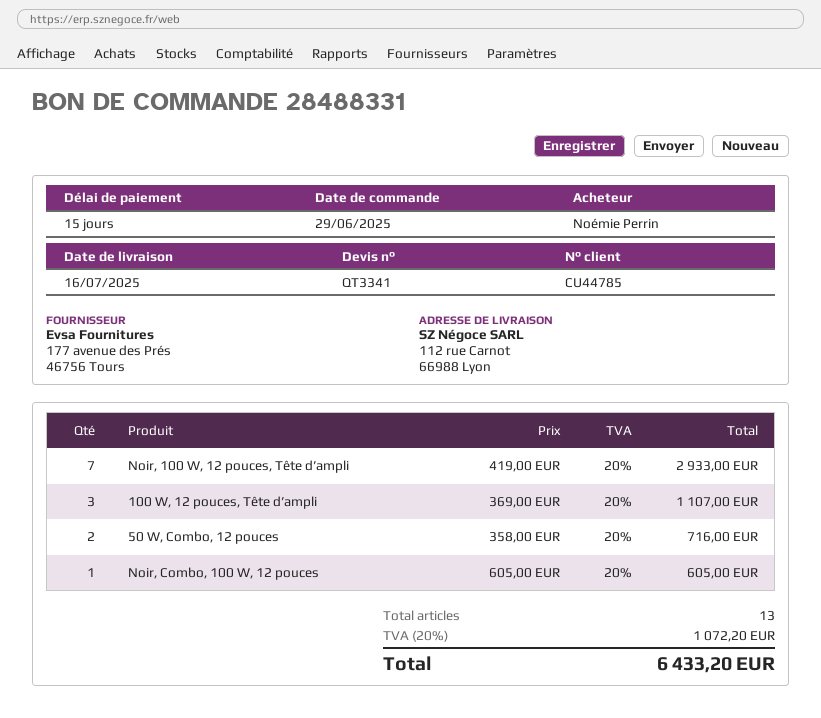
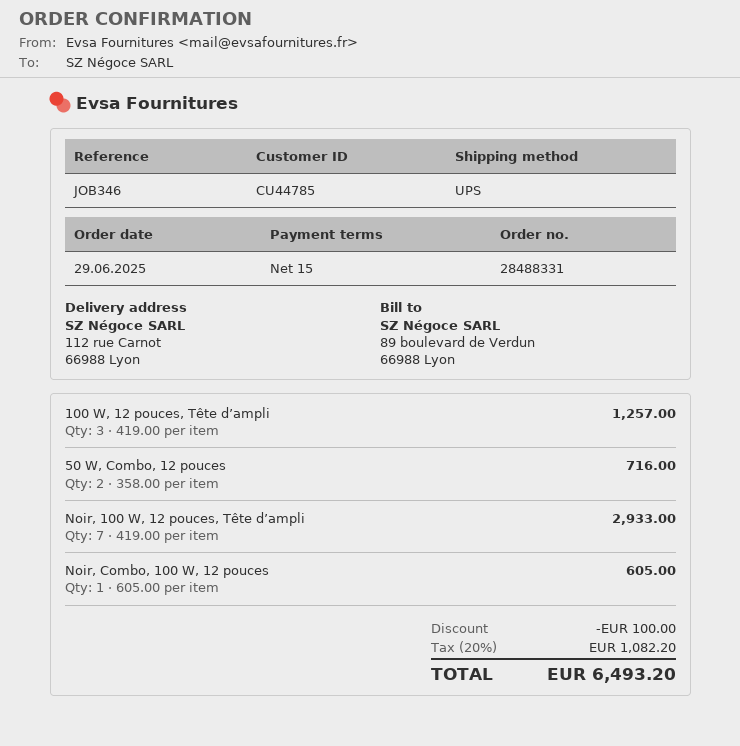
100 W, 12 pouces, Tête d’ampli: 3 x 369.00 = 1107.00 -> 3 x 419.00 = 1257.00
discount: none -> 100.00
tax: 20% = 1072.20 -> 20% = 1082.20
total: 6433.20 -> 6493.20

